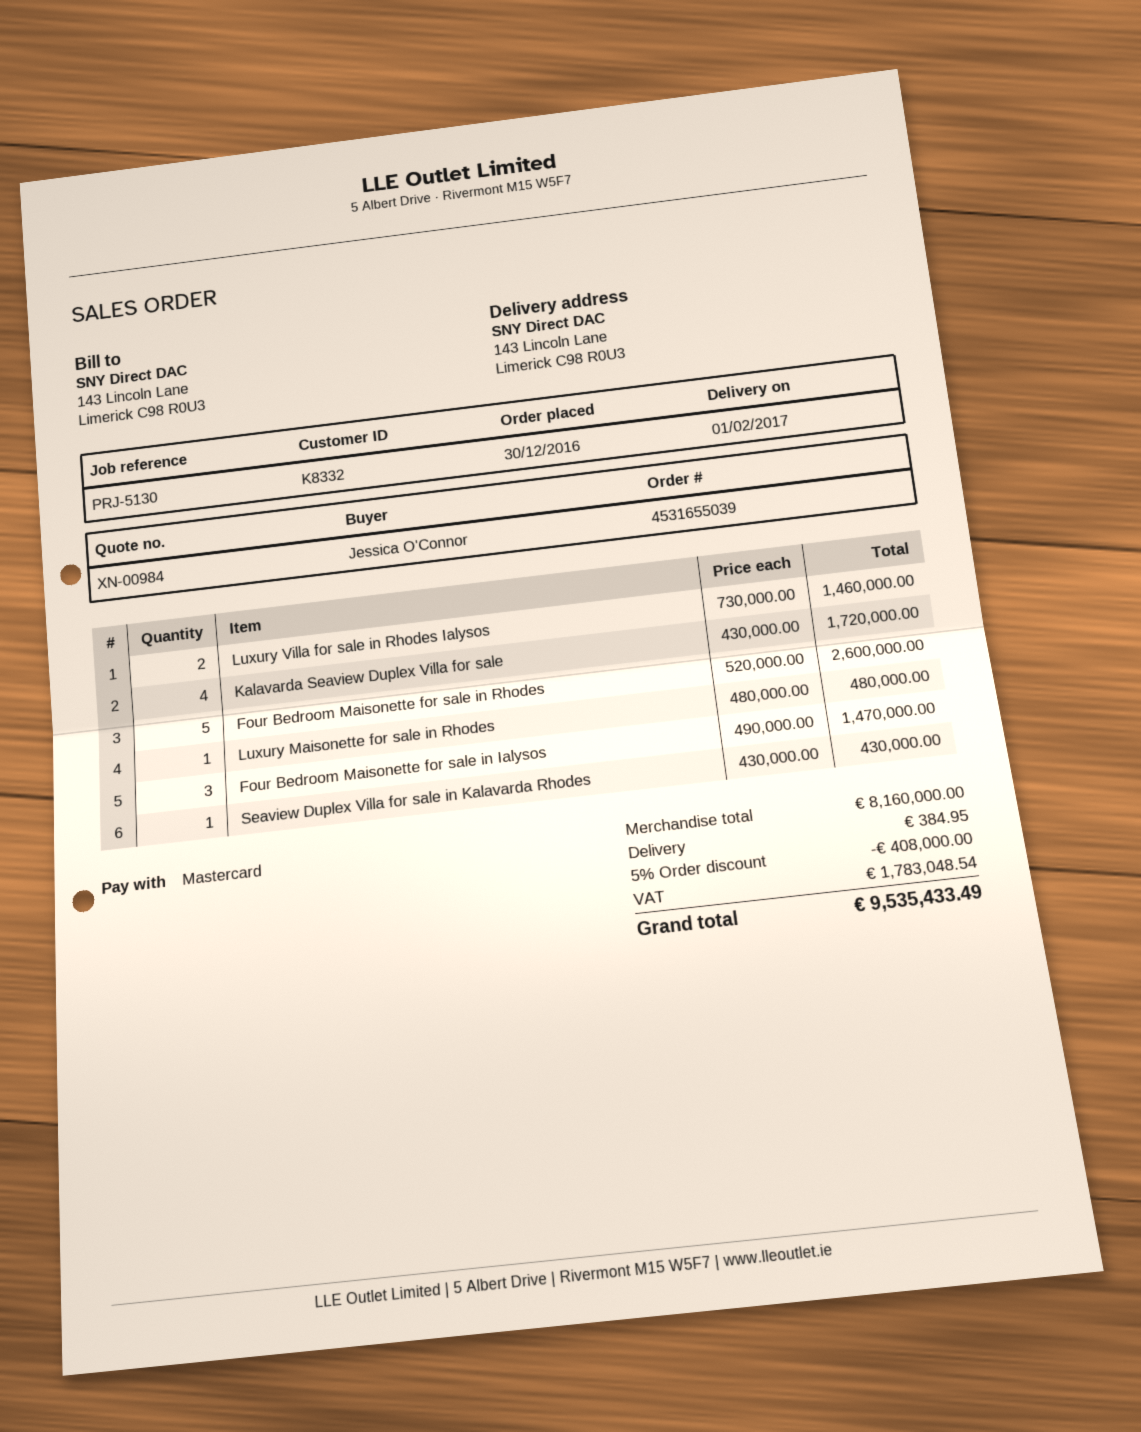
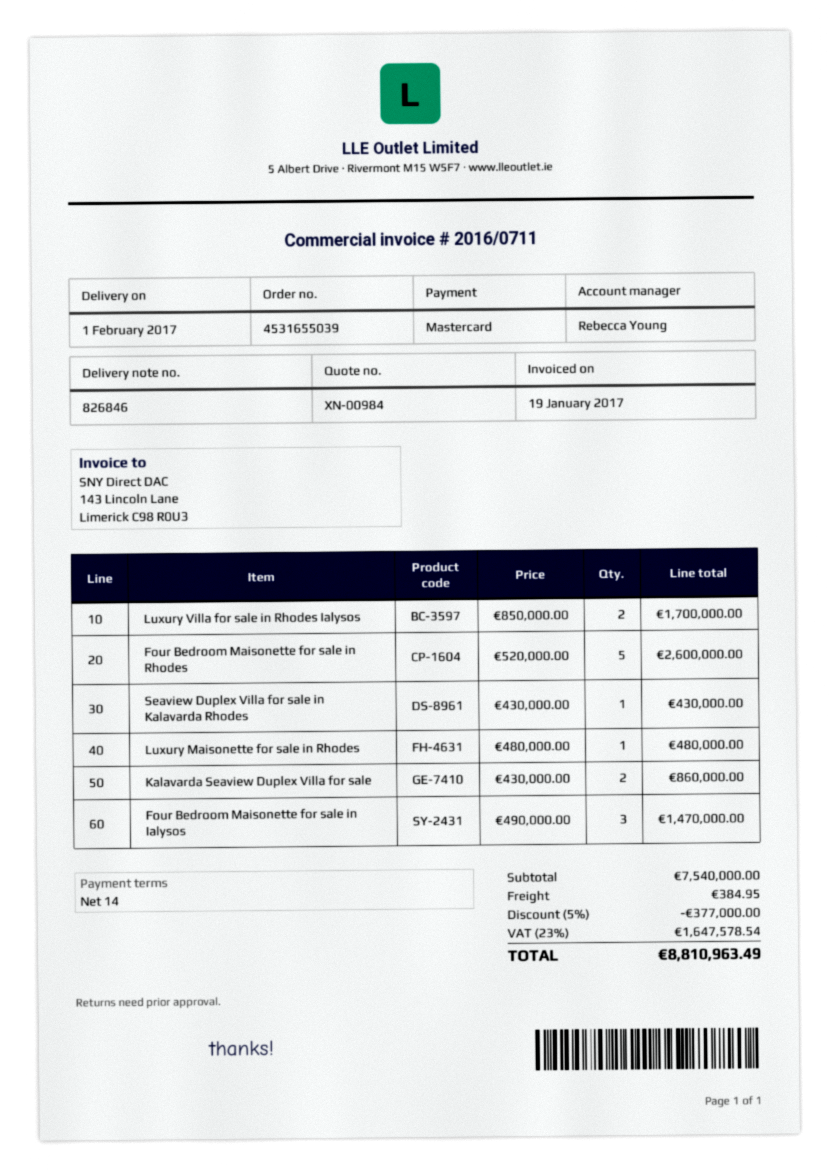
Luxury Villa for sale in Rhodes Ialysos: 2 x 730000.00 = 1460000.00 -> 2 x 850000.00 = 1700000.00
Kalavarda Seaview Duplex Villa for sale: 4 x 430000.00 = 1720000.00 -> 2 x 430000.00 = 860000.00
subtotal: 8160000.00 -> 7540000.00
discount: 5% = 408000.00 -> 5% = 377000.00
tax: 1783048.54 -> 1647578.54
total: 9535433.49 -> 8810963.49

